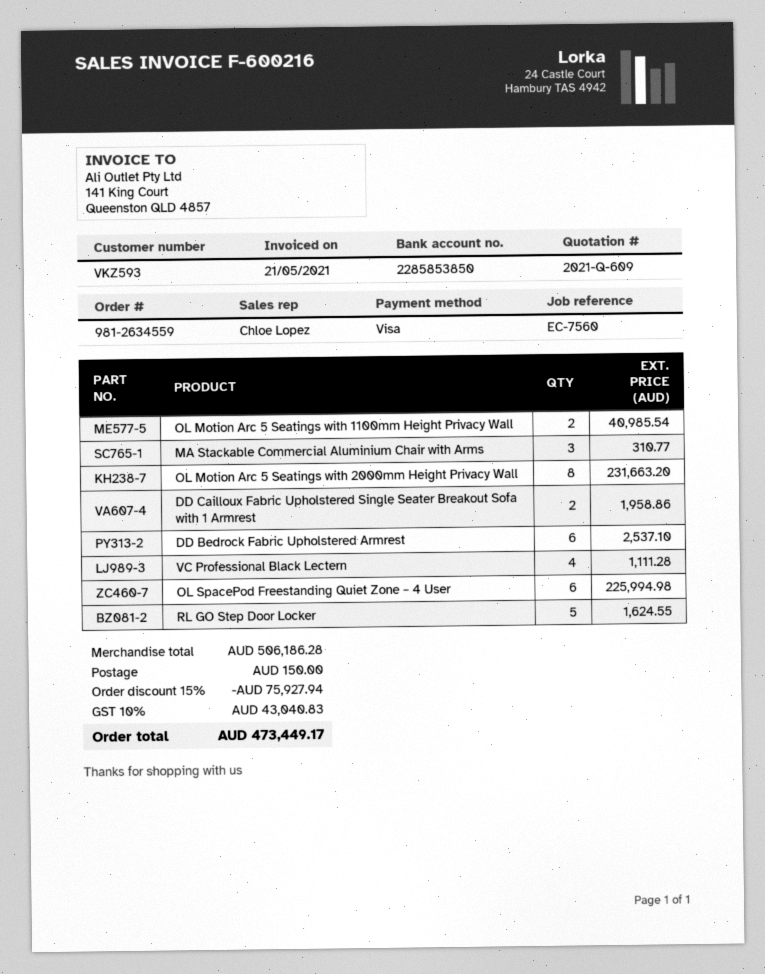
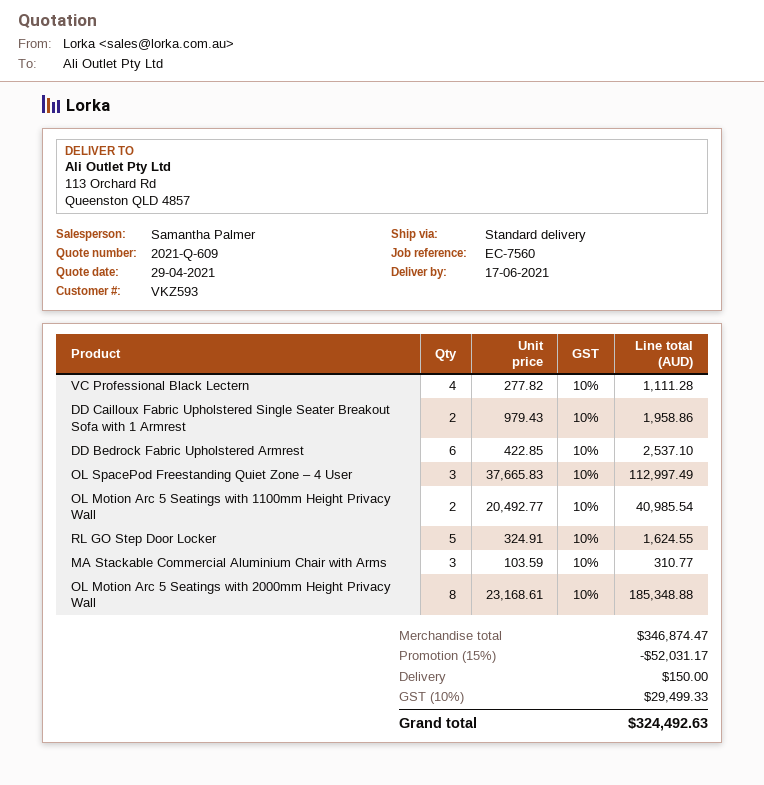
sales rep: Chloe Lopez -> Samantha Palmer
OL Motion Arc 5 Seatings with 2000mm Height Privacy Wall: 8 for 231663.20 -> 8 for 185348.88
OL SpacePod Freestanding Quiet Zone – 4 User: 6 for 225994.98 -> 3 for 112997.49
subtotal: 506186.28 -> 346874.47
discount: 15% = 75927.94 -> 15% = 52031.17
tax: 10% = 43040.83 -> 10% = 29499.33
total: 473449.17 -> 324492.63

